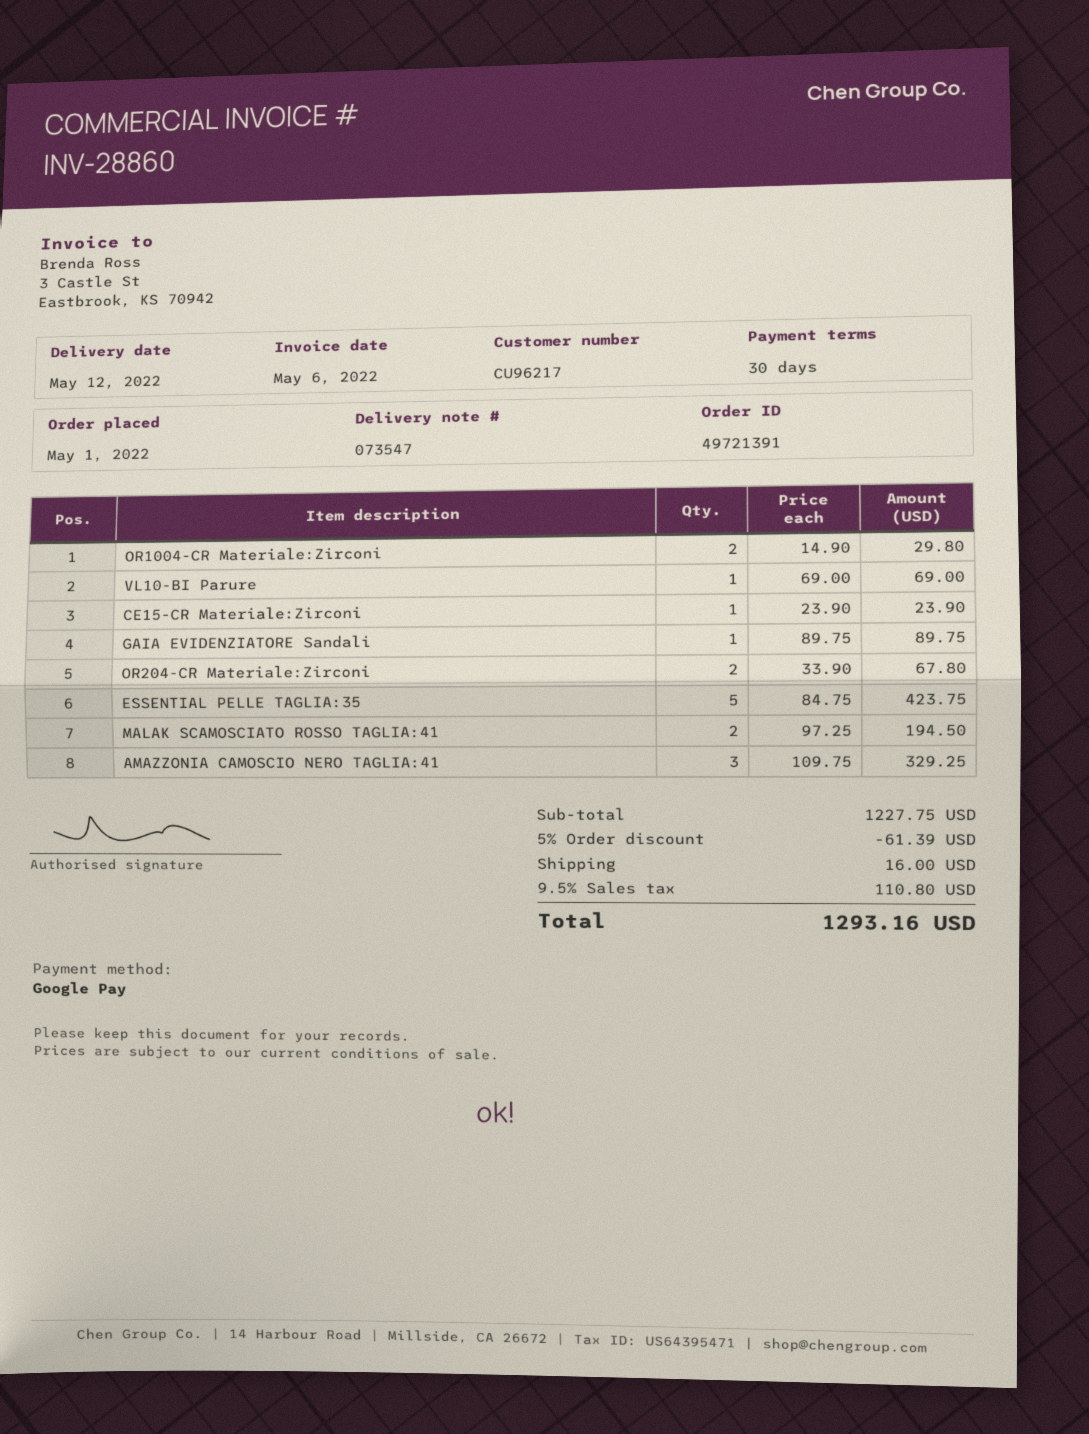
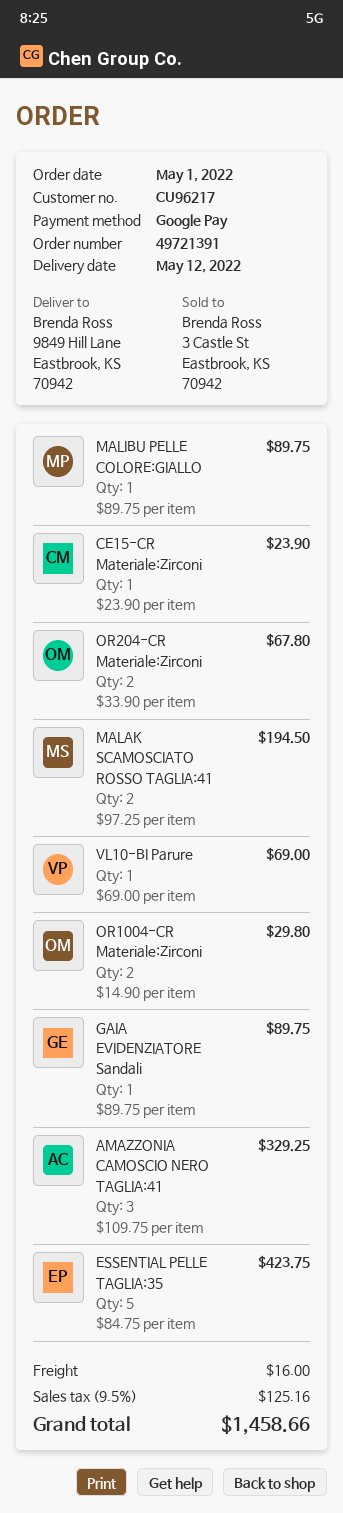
MALIBU PELLE COLORE:GIALLO: none -> 1 x 89.75 = 89.75
discount: 5% = 61.39 -> none
tax: 9.5% = 110.80 -> 9.5% = 125.16
total: 1293.16 -> 1458.66

